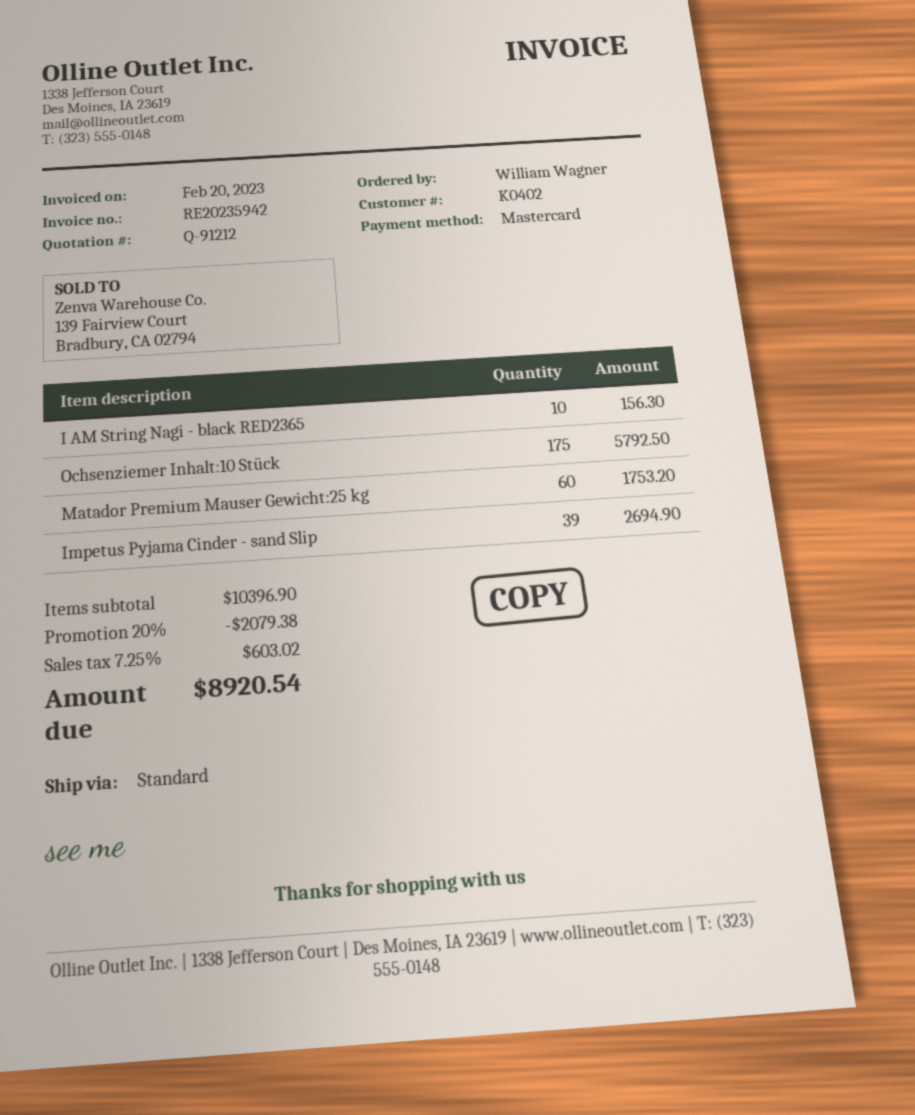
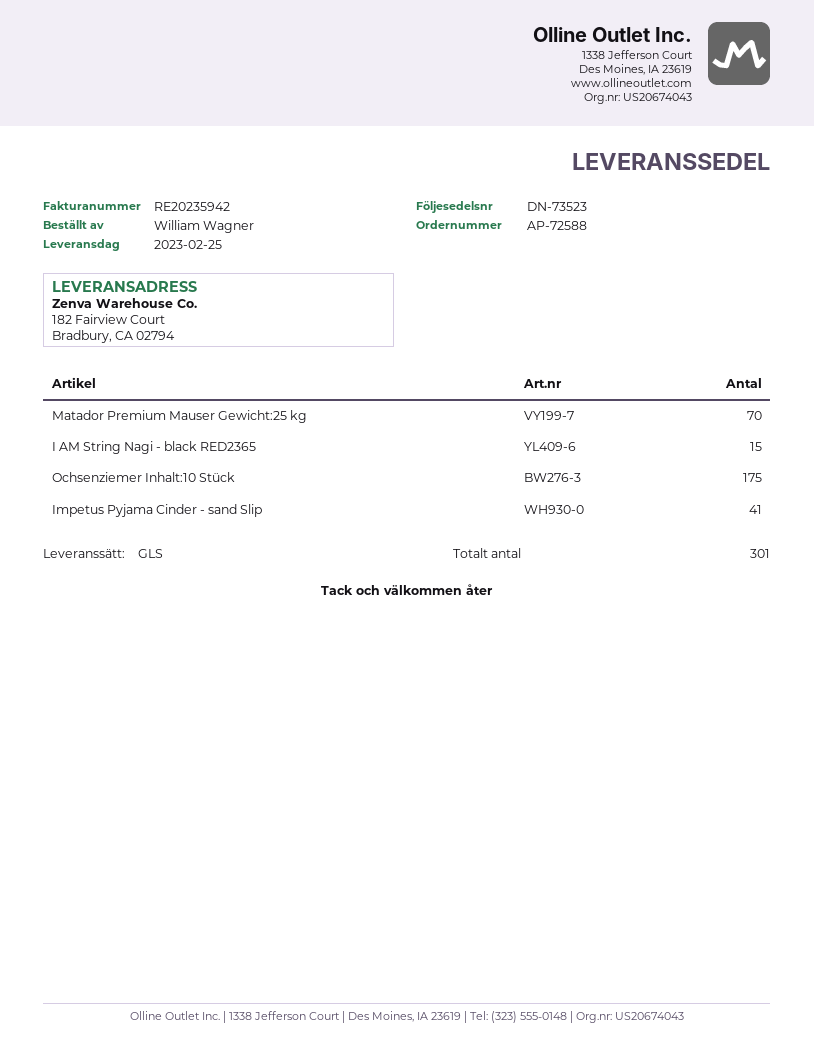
shipping method: standard -> GLS
I AM String Nagi - black RED2365: 10 -> 15
Matador Premium Mauser Gewicht:25 kg: 60 -> 70
Impetus Pyjama Cinder - sand Slip: 39 -> 41

